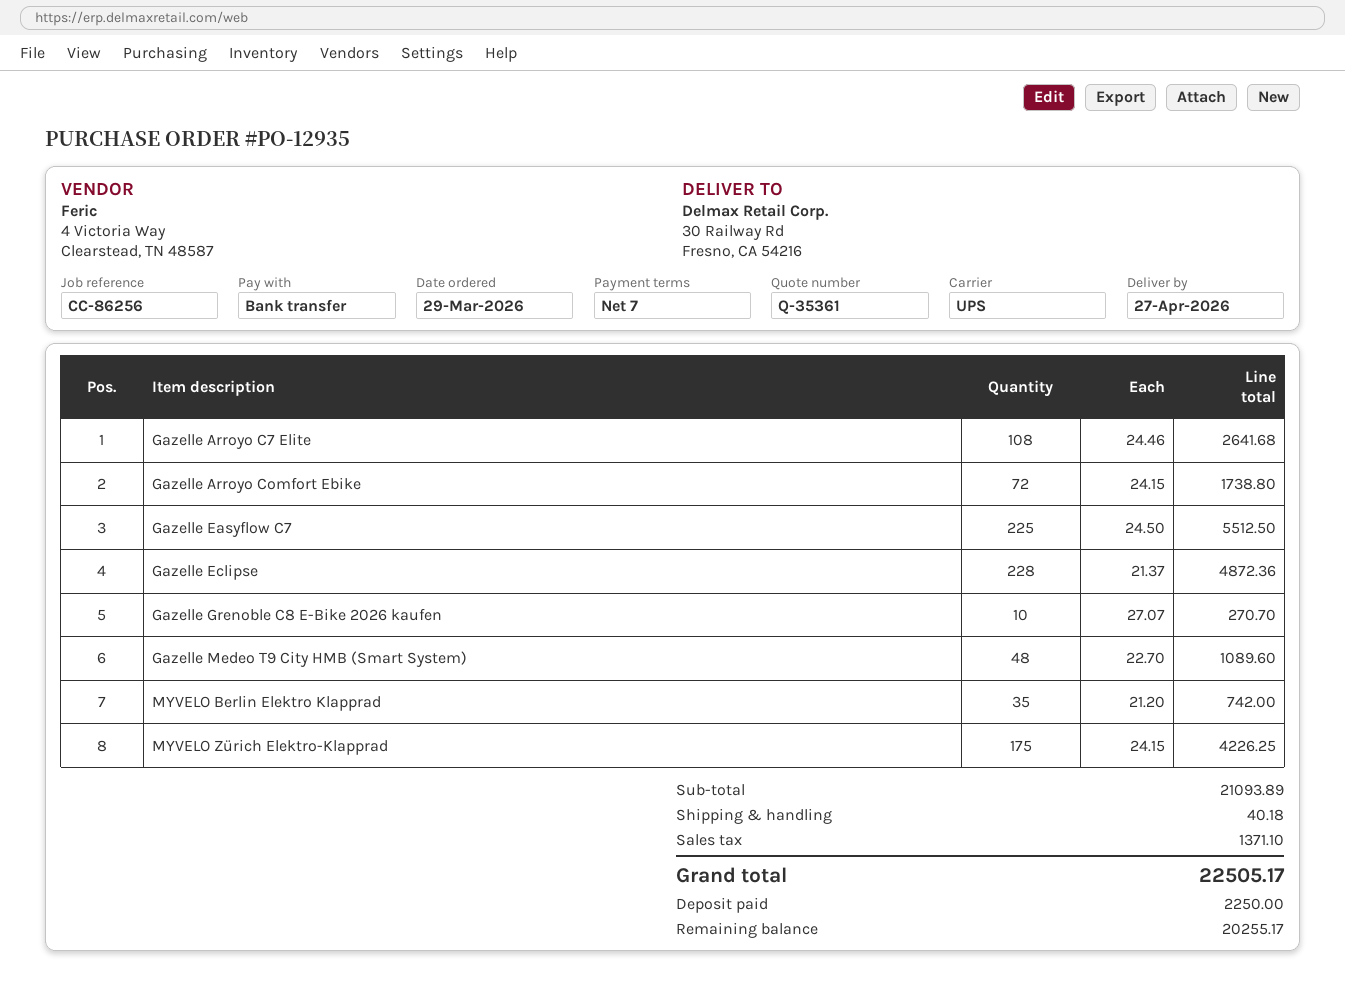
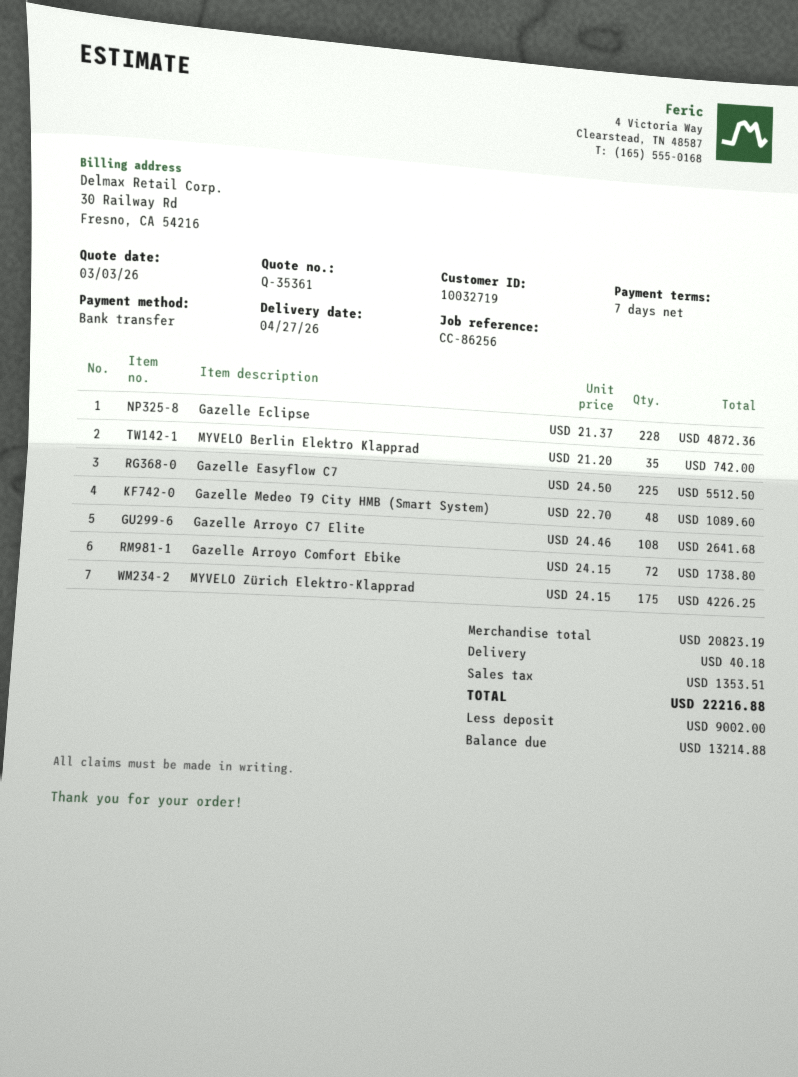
Gazelle Grenoble C8 E-Bike 2026 kaufen: 10 x 27.07 = 270.70 -> none
subtotal: 21093.89 -> 20823.19
tax: 1371.10 -> 1353.51
total: 22505.17 -> 22216.88
deposit: 2250.00 -> 9002.00
balance: 20255.17 -> 13214.88

